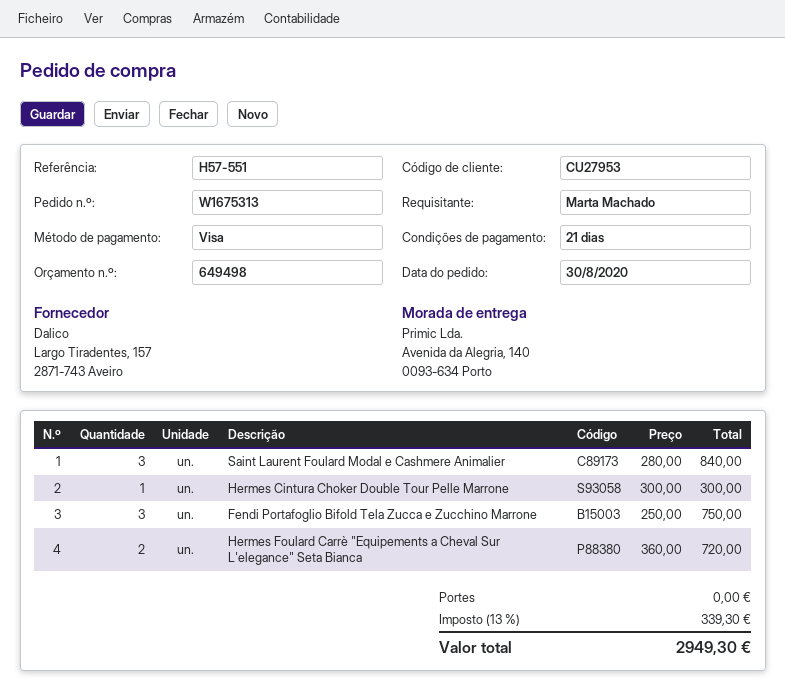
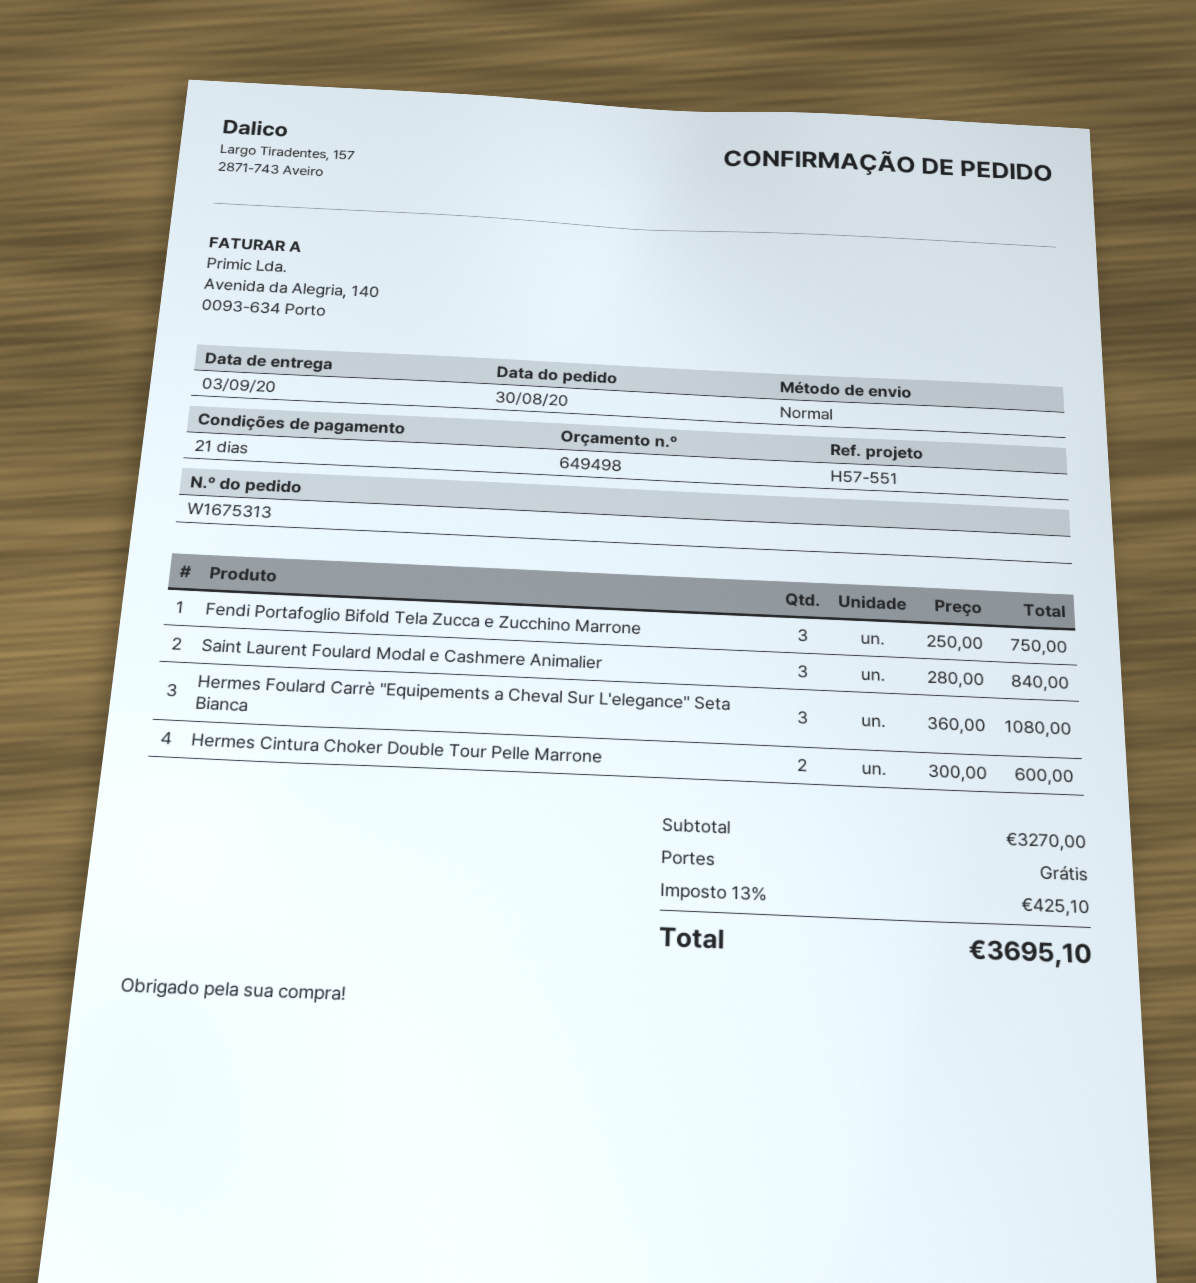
Hermes Cintura Choker Double Tour Pelle Marrone: 1 x 300.00 = 300.00 -> 2 x 300.00 = 600.00
Hermes Foulard Carrè "Equipements a Cheval Sur L'elegance" Seta Bianca: 2 x 360.00 = 720.00 -> 3 x 360.00 = 1080.00
tax: 13% = 339.30 -> 13% = 425.10
total: 2949.30 -> 3695.10

